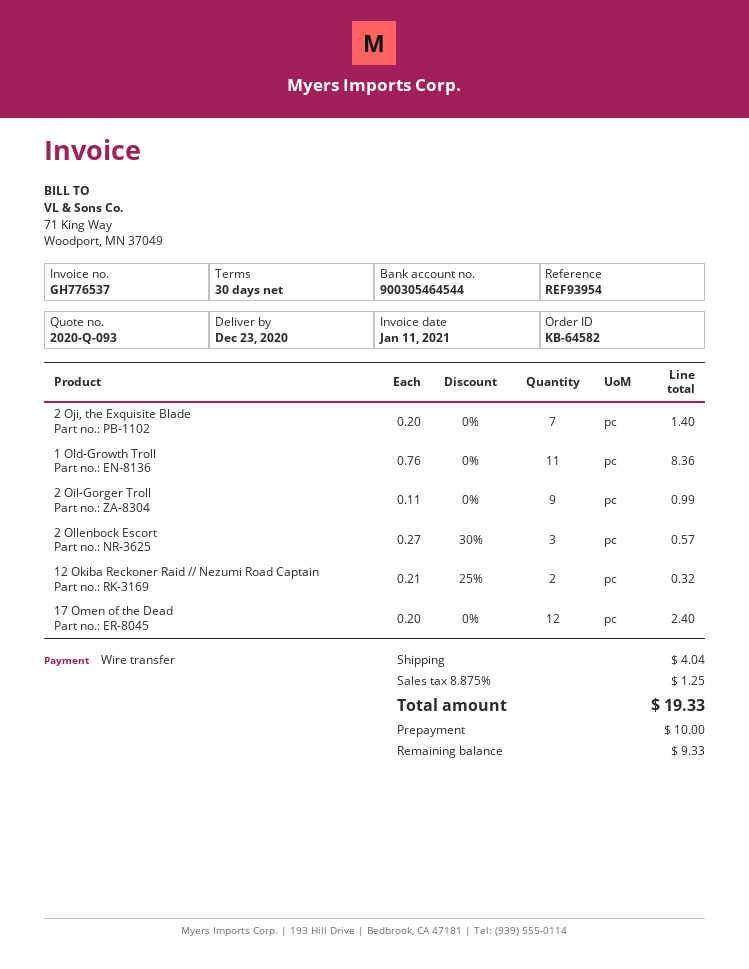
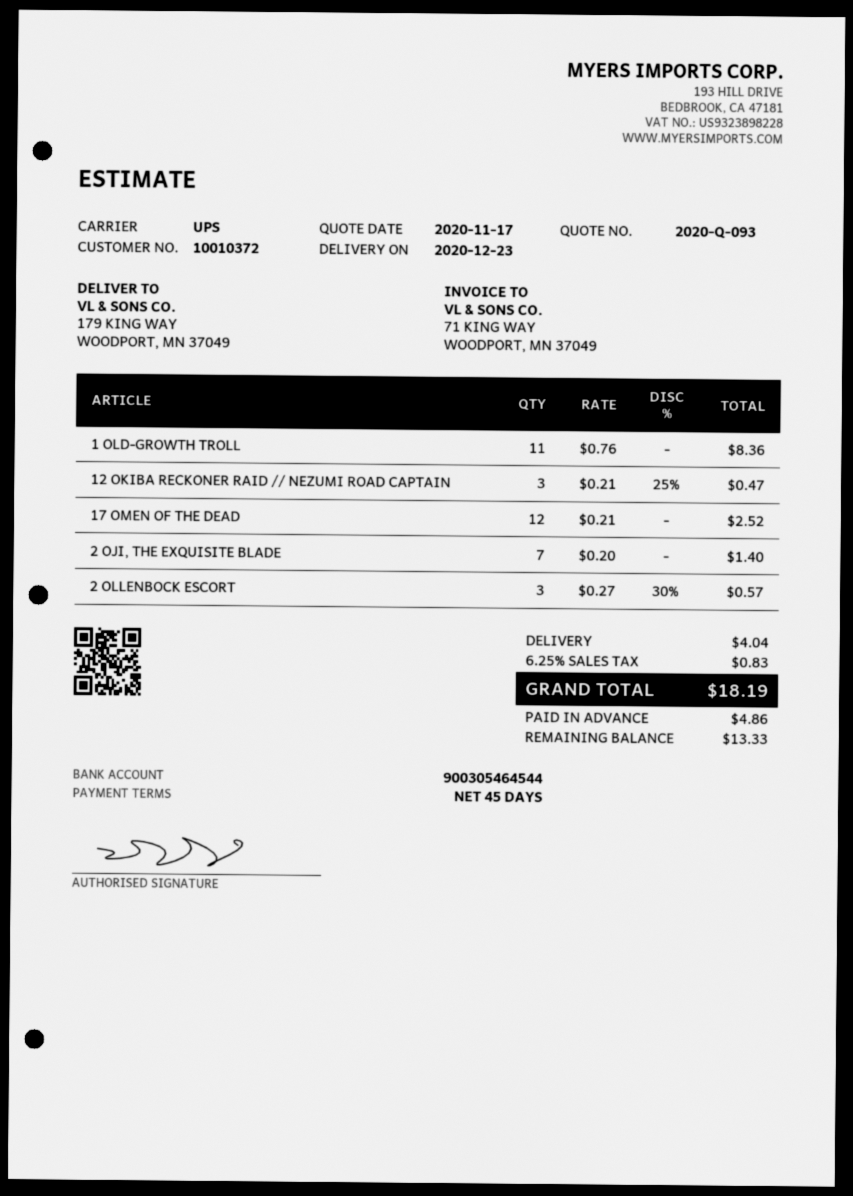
payment terms: 30 days -> 45 days
2 Oil-Gorger Troll: 9 x 0.11 = 0.99 -> none
12 Okiba Reckoner Raid // Nezumi Road Captain: 2 x 0.21 - 25% = 0.32 -> 3 x 0.21 - 25% = 0.47
17 Omen of the Dead: 12 x 0.20 = 2.40 -> 12 x 0.21 = 2.52
tax: 8.875% = 1.25 -> 6.25% = 0.83
total: 19.33 -> 18.19
deposit: 10.00 -> 4.86
balance: 9.33 -> 13.33

